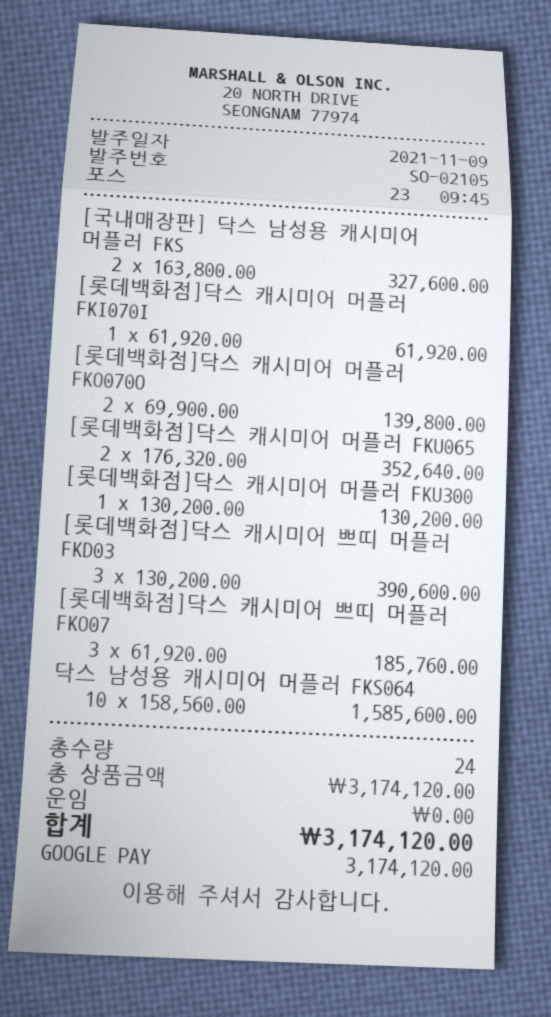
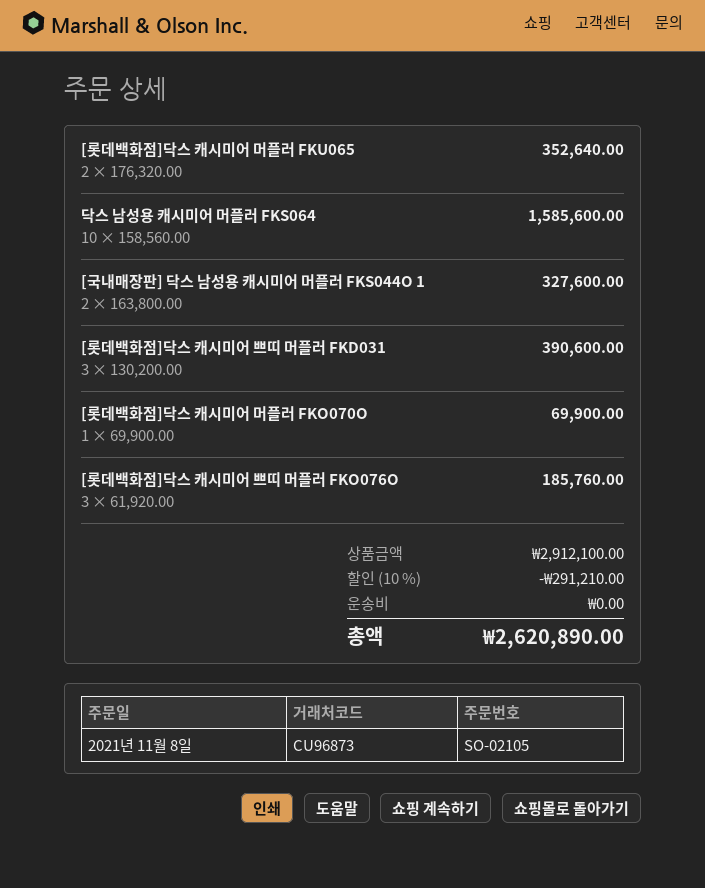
order date: 2021-11-09 -> 2021-11-08
[롯데백화점]닥스 캐시미어 머플러 FKI070I: 1 x 61920.00 = 61920.00 -> none
[롯데백화점]닥스 캐시미어 머플러 FKO070O: 2 x 69900.00 = 139800.00 -> 1 x 69900.00 = 69900.00
[롯데백화점]닥스 캐시미어 머플러 FKU300: 1 x 130200.00 = 130200.00 -> none
subtotal: 3174120.00 -> 2912100.00
discount: none -> 10% = 291210.00
total: 3174120.00 -> 2620890.00

